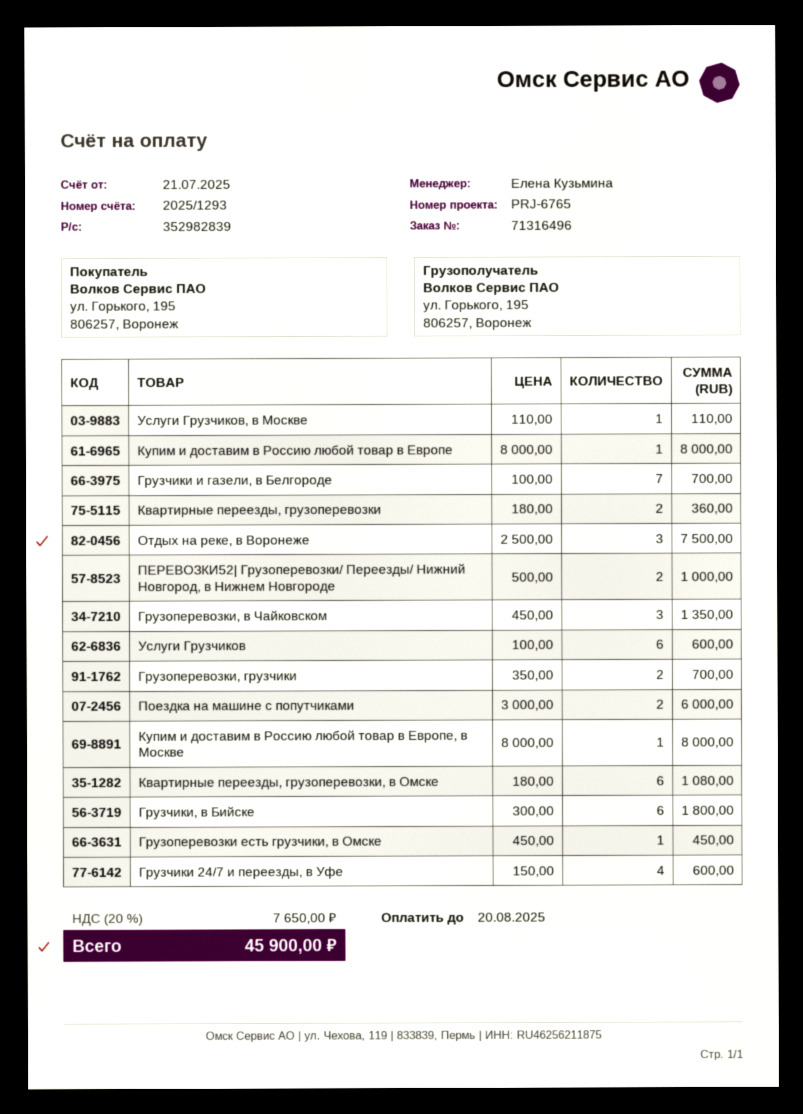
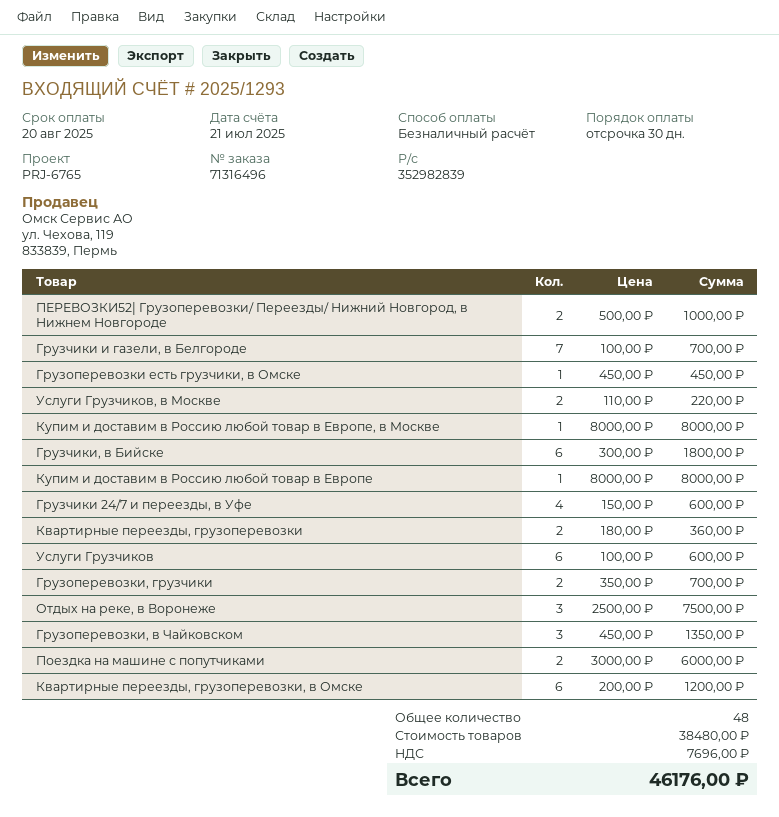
Услуги Грузчиков, в Москве: 1 x 110.00 = 110.00 -> 2 x 110.00 = 220.00
Квартирные переезды, грузоперевозки, в Омске: 6 x 180.00 = 1080.00 -> 6 x 200.00 = 1200.00
tax: 7650.00 -> 7696.00
total: 45900.00 -> 46176.00

